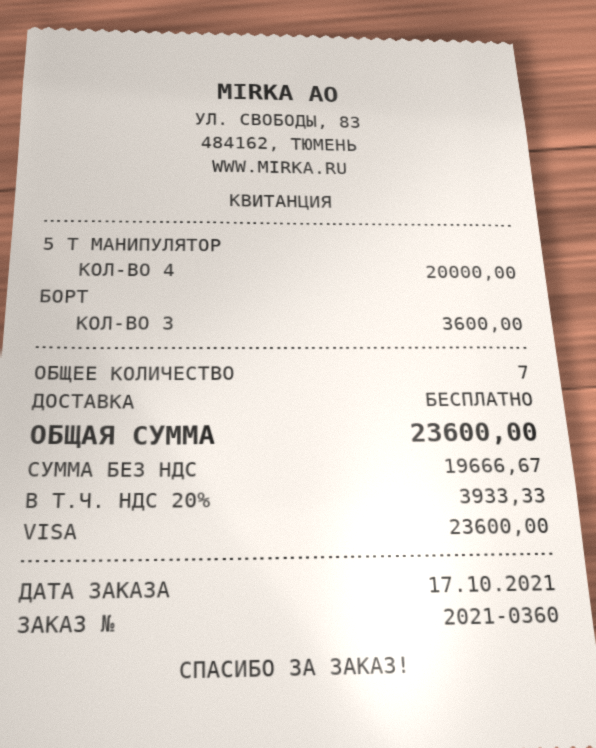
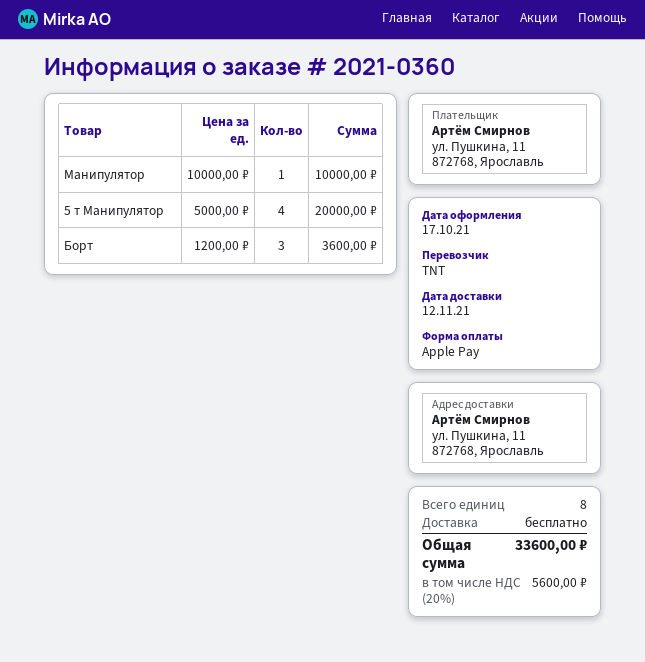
payment method: Visa -> Apple Pay
Манипулятор: none -> 1 for 10000.00
total quantity: 7 -> 8
tax: 20% = 3933.33 -> 20% = 5600.00
total: 23600.00 -> 33600.00

